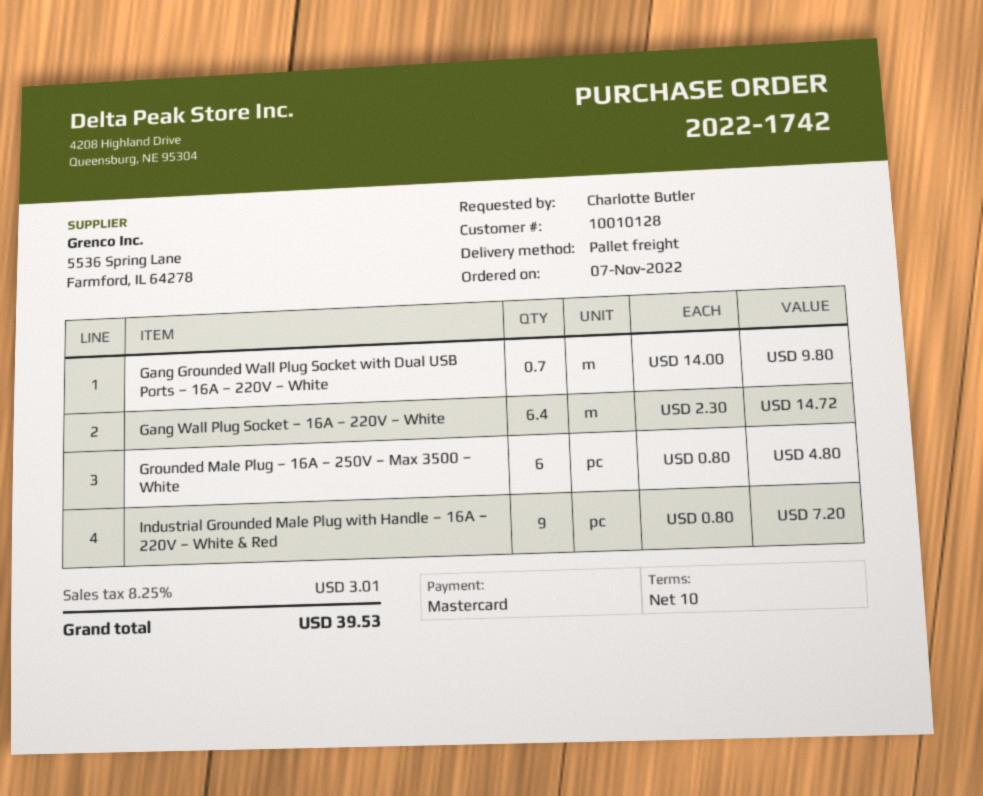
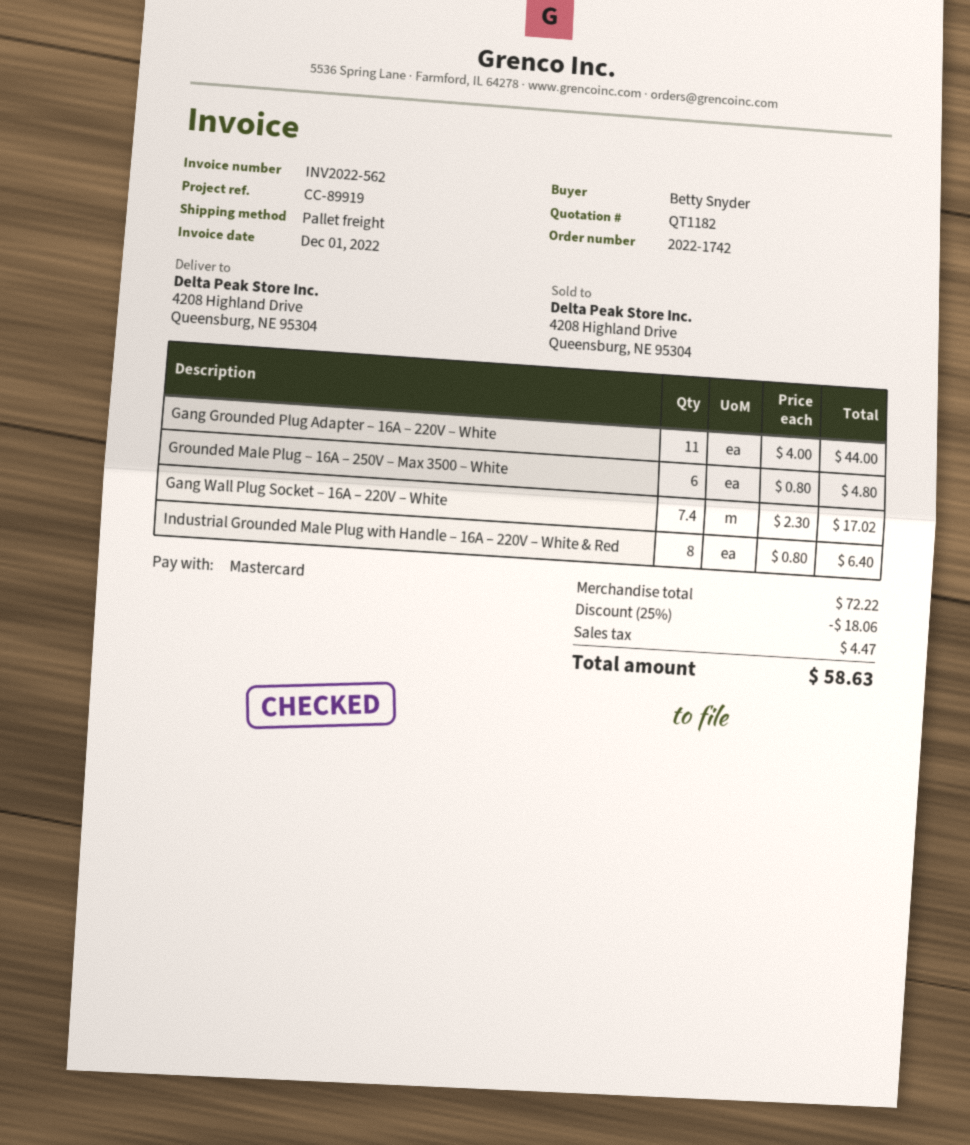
ordered by: Charlotte Butler -> Betty Snyder
Gang Grounded Wall Plug Socket with Dual USB Ports – 16A – 220V – White: 0.7 x 14.00 = 9.80 -> none
Gang Wall Plug Socket – 16A – 220V – White: 6.4 x 2.30 = 14.72 -> 7.4 x 2.30 = 17.02
Industrial Grounded Male Plug with Handle – 16A – 220V – White & Red: 9 x 0.80 = 7.20 -> 8 x 0.80 = 6.40
Gang Grounded Plug Adapter – 16A – 220V – White: none -> 11 x 4.00 = 44.00
discount: none -> 25% = 18.06
tax: 3.01 -> 4.47
total: 39.53 -> 58.63

